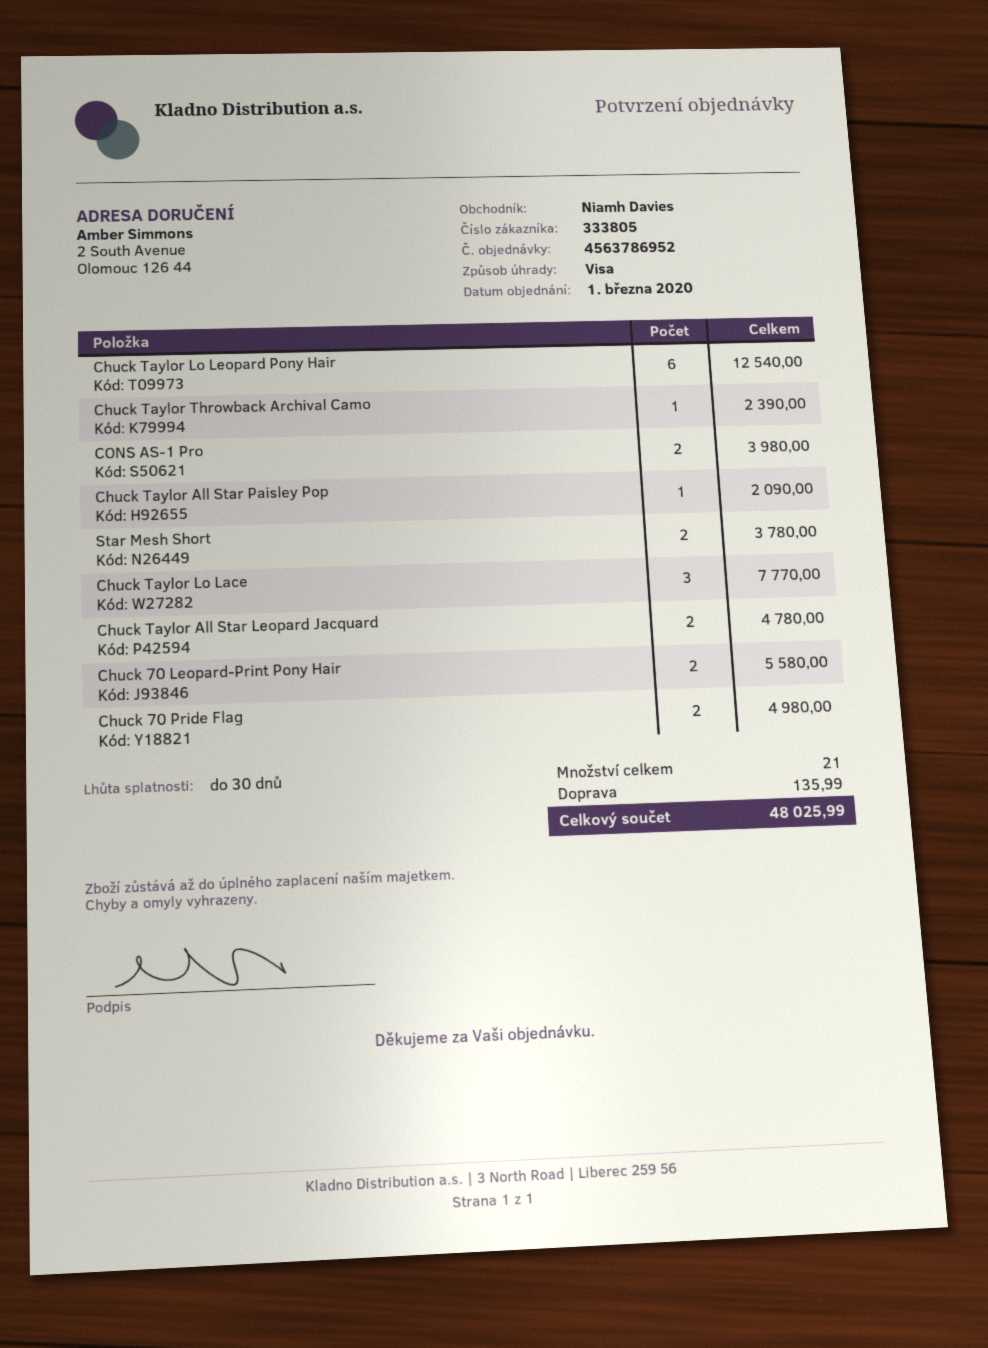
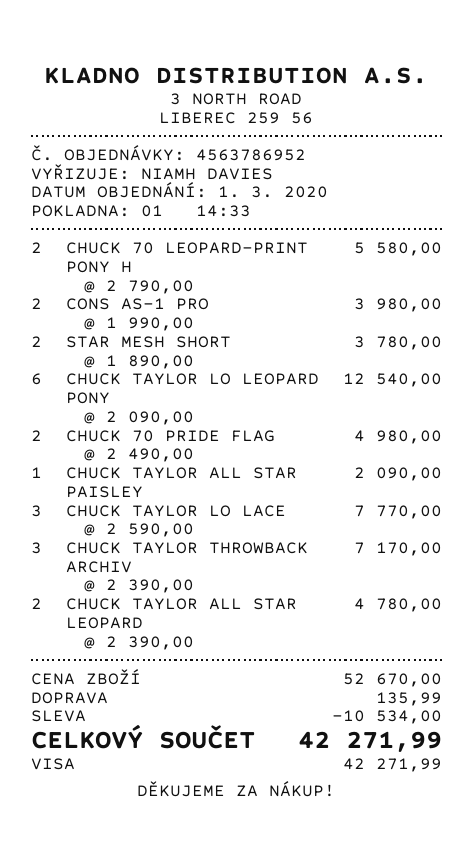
Chuck Taylor Throwback Archival Camo: 1 for 2390.00 -> 3 for 7170.00
discount: none -> 10534.00
total: 48025.99 -> 42271.99

